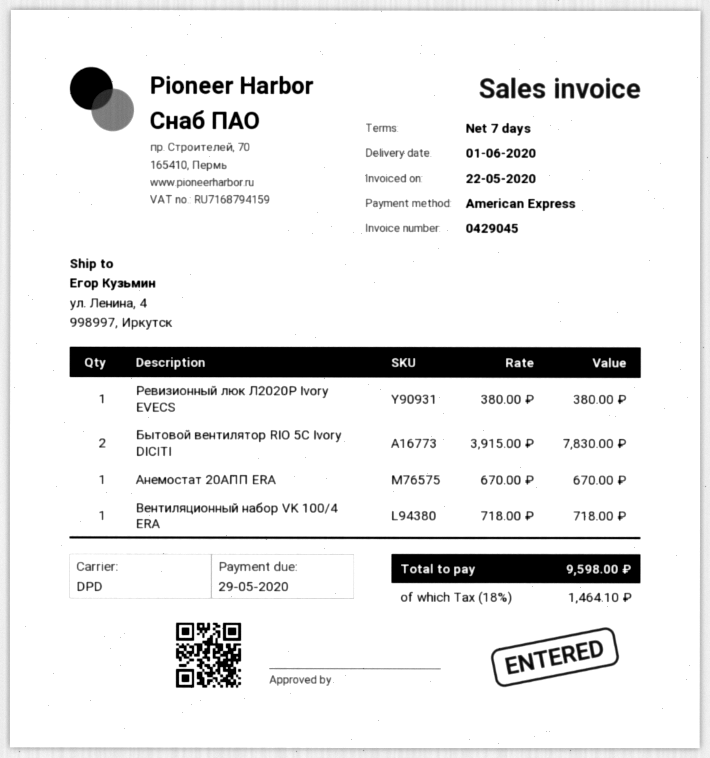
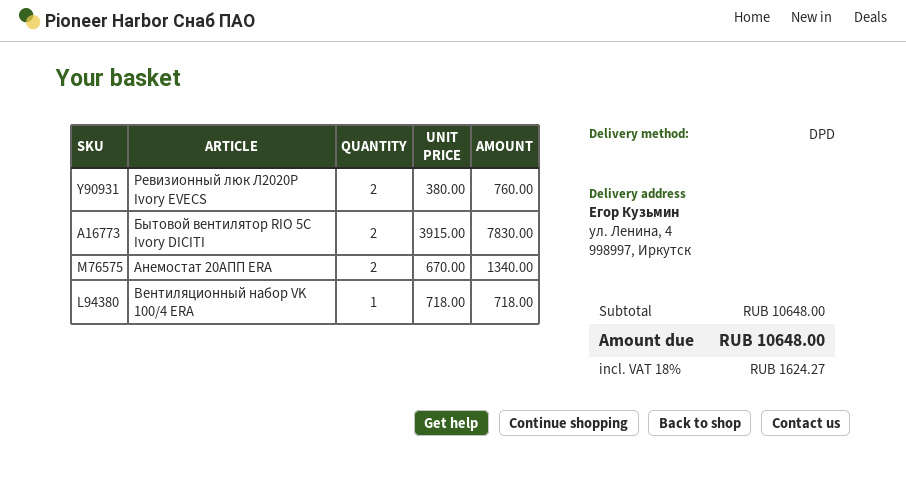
Ревизионный люк Л2020Р Ivory EVECS: 1 x 380.00 = 380.00 -> 2 x 380.00 = 760.00
Анемостат 20АПП ERA: 1 x 670.00 = 670.00 -> 2 x 670.00 = 1340.00
tax: 18% = 1464.10 -> 18% = 1624.27
total: 9598.00 -> 10648.00

